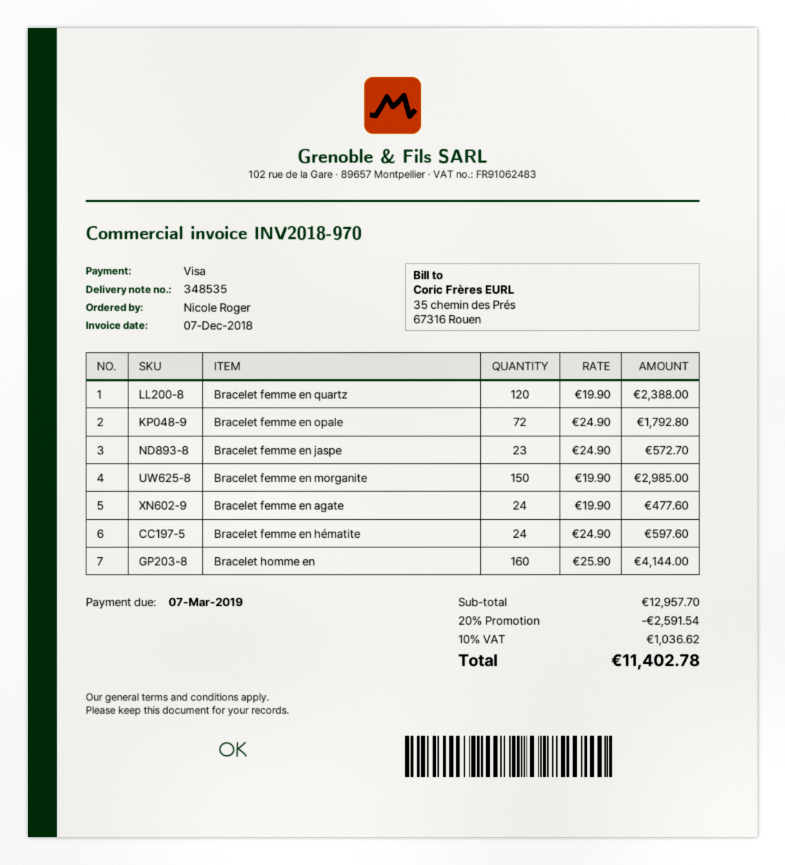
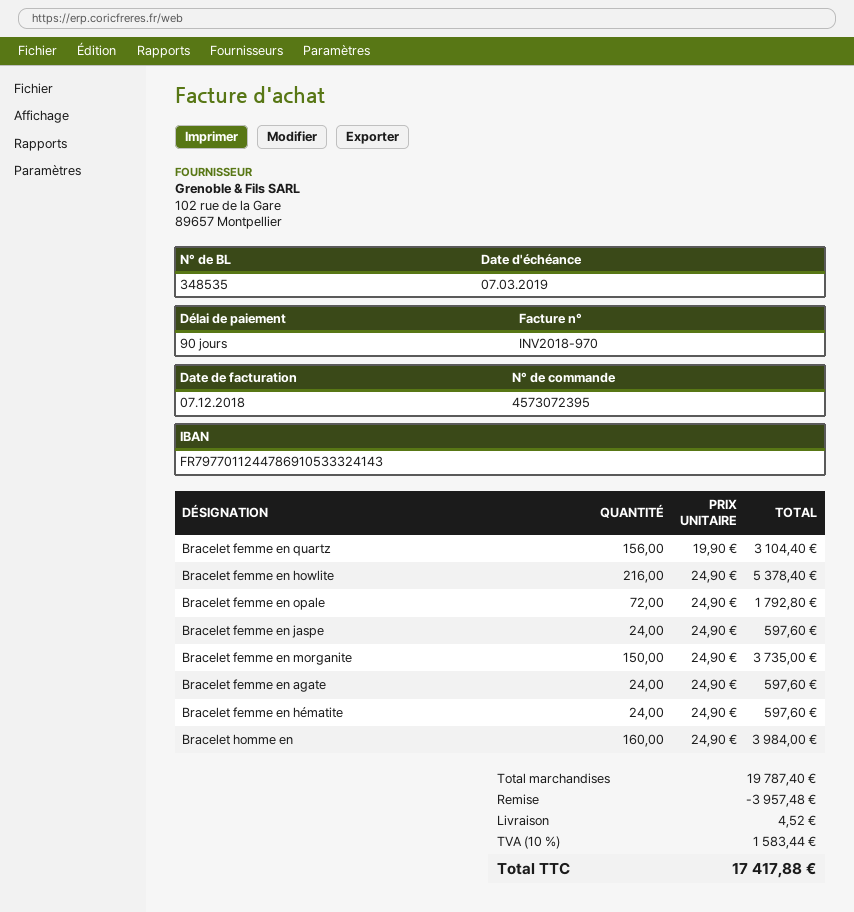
Bracelet femme en quartz: 120 x 19.90 = 2388.00 -> 156 x 19.90 = 3104.40
Bracelet femme en jaspe: 23 x 24.90 = 572.70 -> 24 x 24.90 = 597.60
Bracelet femme en morganite: 150 x 19.90 = 2985.00 -> 150 x 24.90 = 3735.00
Bracelet femme en agate: 24 x 19.90 = 477.60 -> 24 x 24.90 = 597.60
Bracelet homme en: 160 x 25.90 = 4144.00 -> 160 x 24.90 = 3984.00
Bracelet femme en howlite: none -> 216 x 24.90 = 5378.40
subtotal: 12957.70 -> 19787.40
discount: 2591.54 -> 3957.48
shipping: none -> 4.52
tax: 10% = 1036.62 -> 10% = 1583.44
total: 11402.78 -> 17417.88

